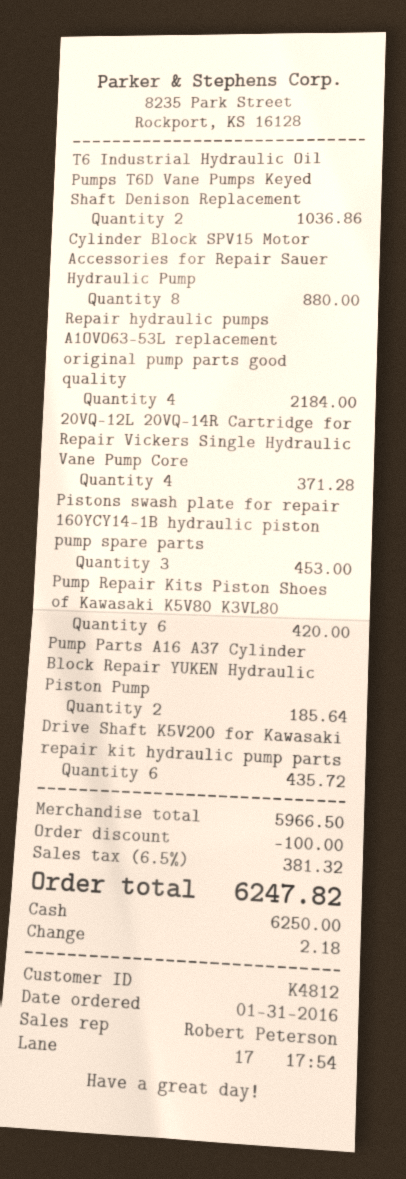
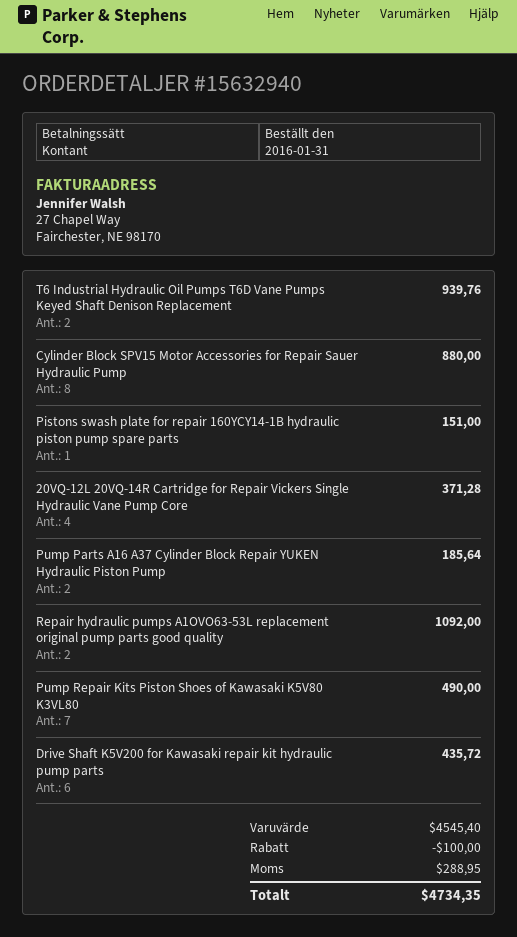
T6 Industrial Hydraulic Oil Pumps T6D Vane Pumps Keyed Shaft Denison Replacement: 2 for 1036.86 -> 2 for 939.76
Repair hydraulic pumps A1OVO63-53L replacement original pump parts good quality: 4 for 2184.00 -> 2 for 1092.00
Pistons swash plate for repair 160YCY14-1B hydraulic piston pump spare parts: 3 for 453.00 -> 1 for 151.00
Pump Repair Kits Piston Shoes of Kawasaki K5V80 K3VL80: 6 for 420.00 -> 7 for 490.00
subtotal: 5966.50 -> 4545.40
tax: 381.32 -> 288.95
total: 6247.82 -> 4734.35

